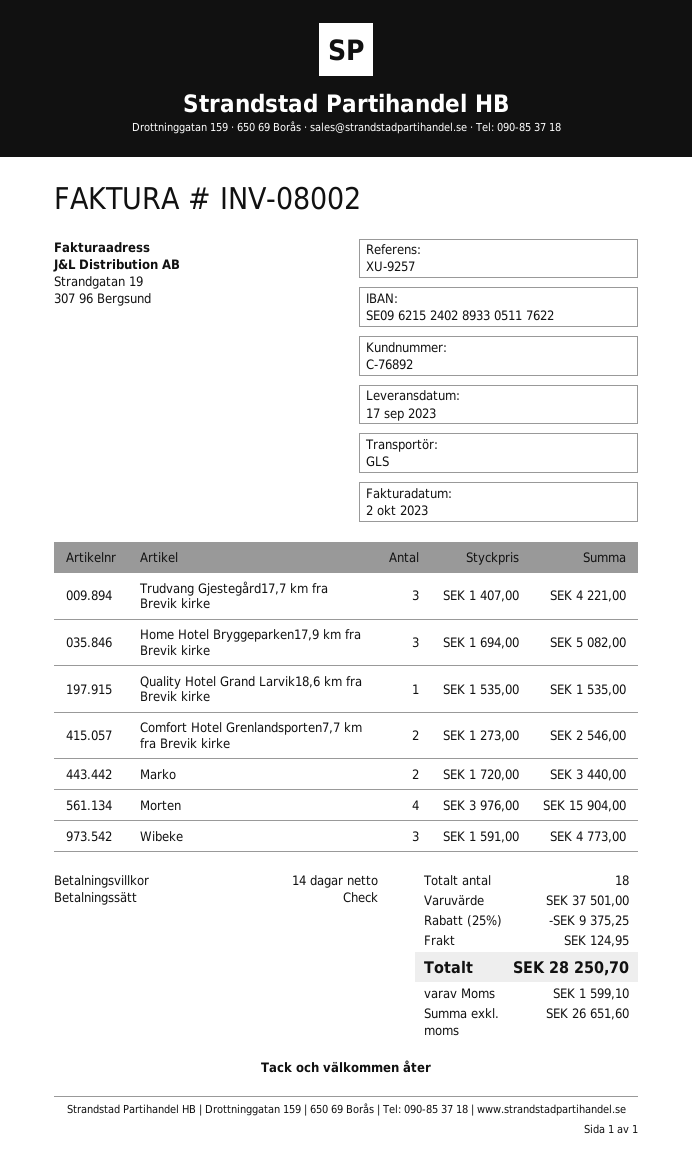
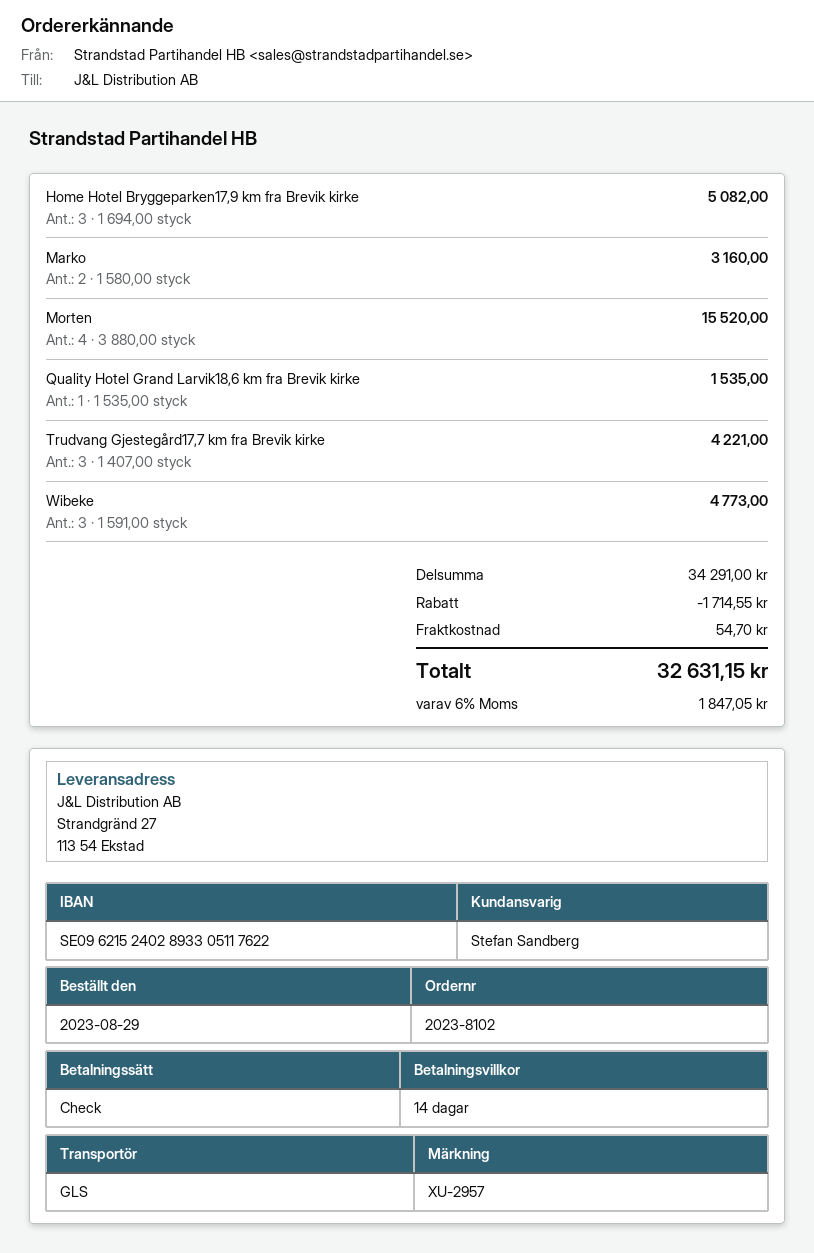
reference: XU-9257 -> XU-2957
Comfort Hotel Grenlandsporten7,7 km fra Brevik kirke: 2 x 1273.00 = 2546.00 -> none
Marko: 2 x 1720.00 = 3440.00 -> 2 x 1580.00 = 3160.00
Morten: 4 x 3976.00 = 15904.00 -> 4 x 3880.00 = 15520.00
subtotal: 37501.00 -> 34291.00
discount: 9375.25 -> 1714.55
shipping: 124.95 -> 54.70
tax: 1599.10 -> 1847.05
total: 28250.70 -> 32631.15

